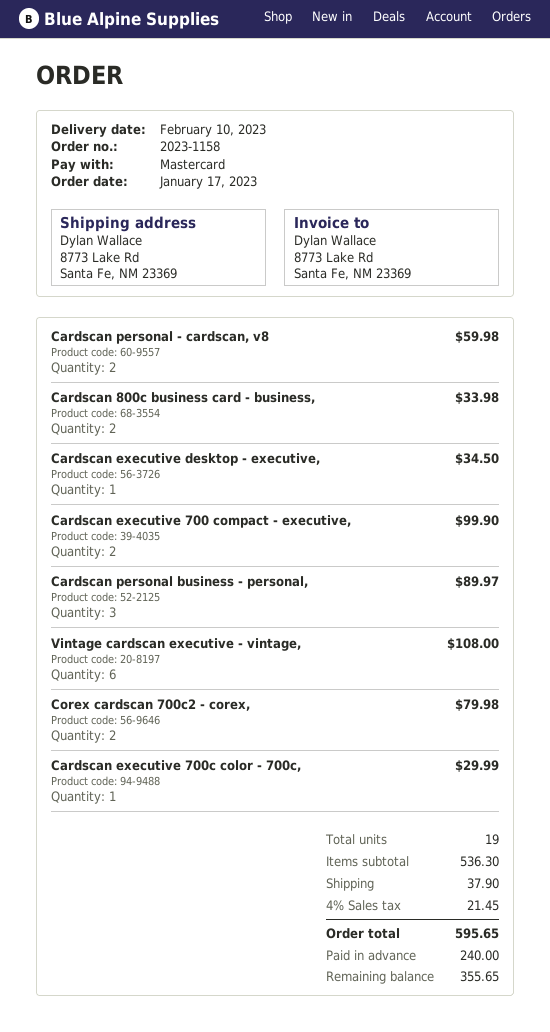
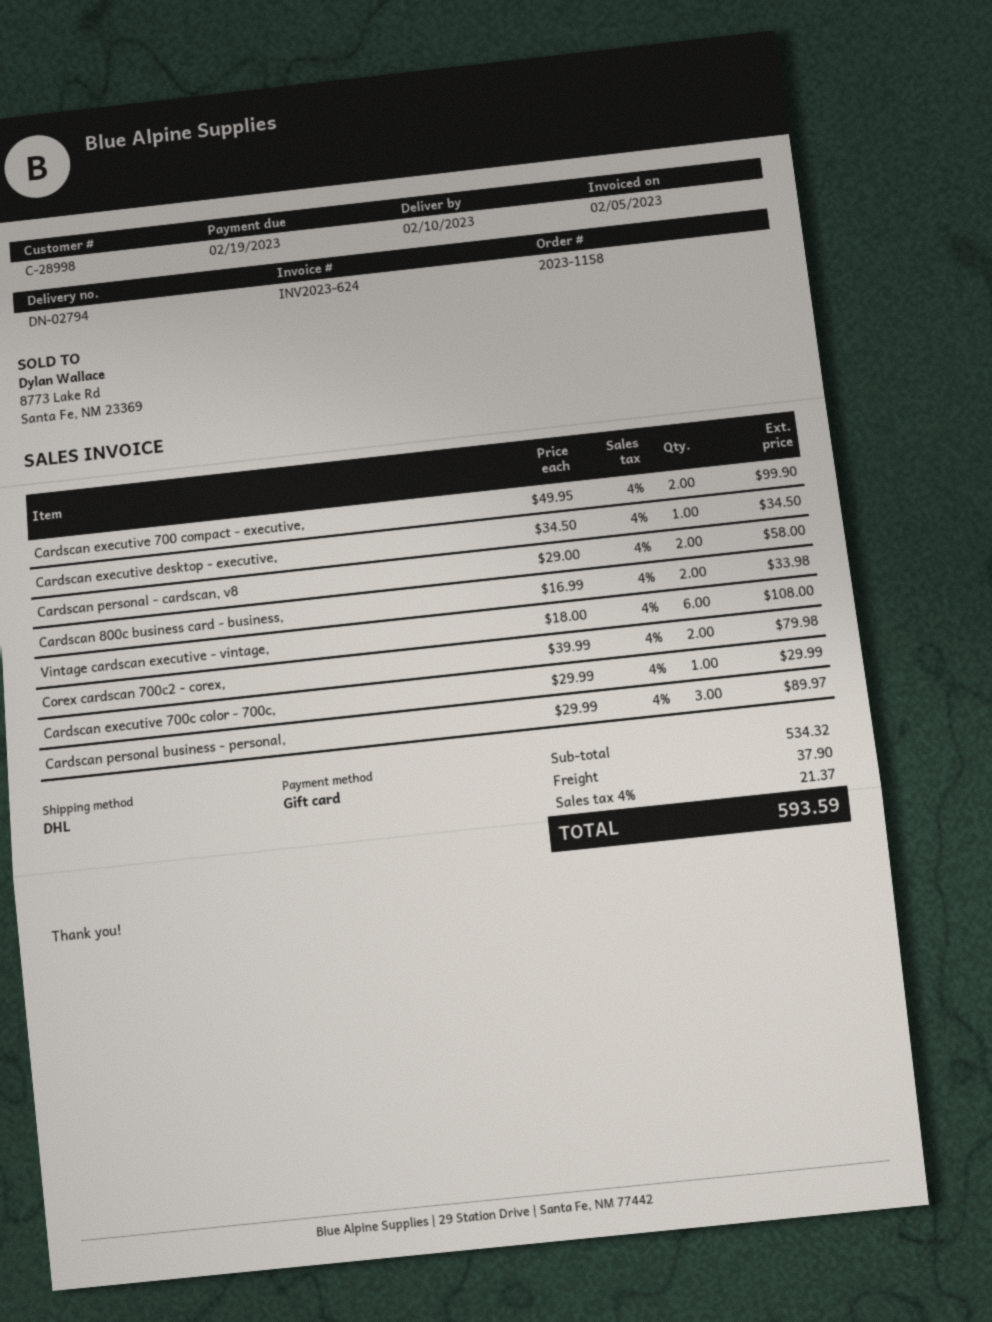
payment method: Mastercard -> gift card
Cardscan personal - cardscan, v8: 2 for 59.98 -> 2 for 58.00
subtotal: 536.30 -> 534.32
tax: 4% = 21.45 -> 4% = 21.37
total: 595.65 -> 593.59

